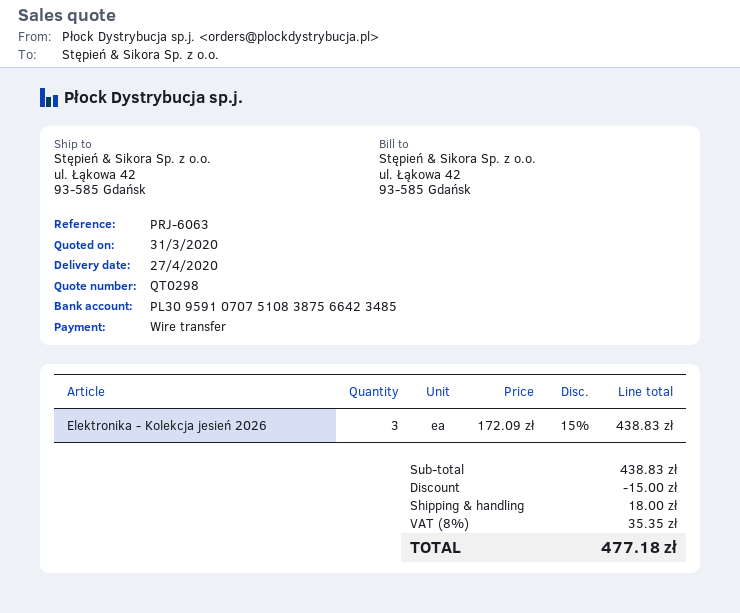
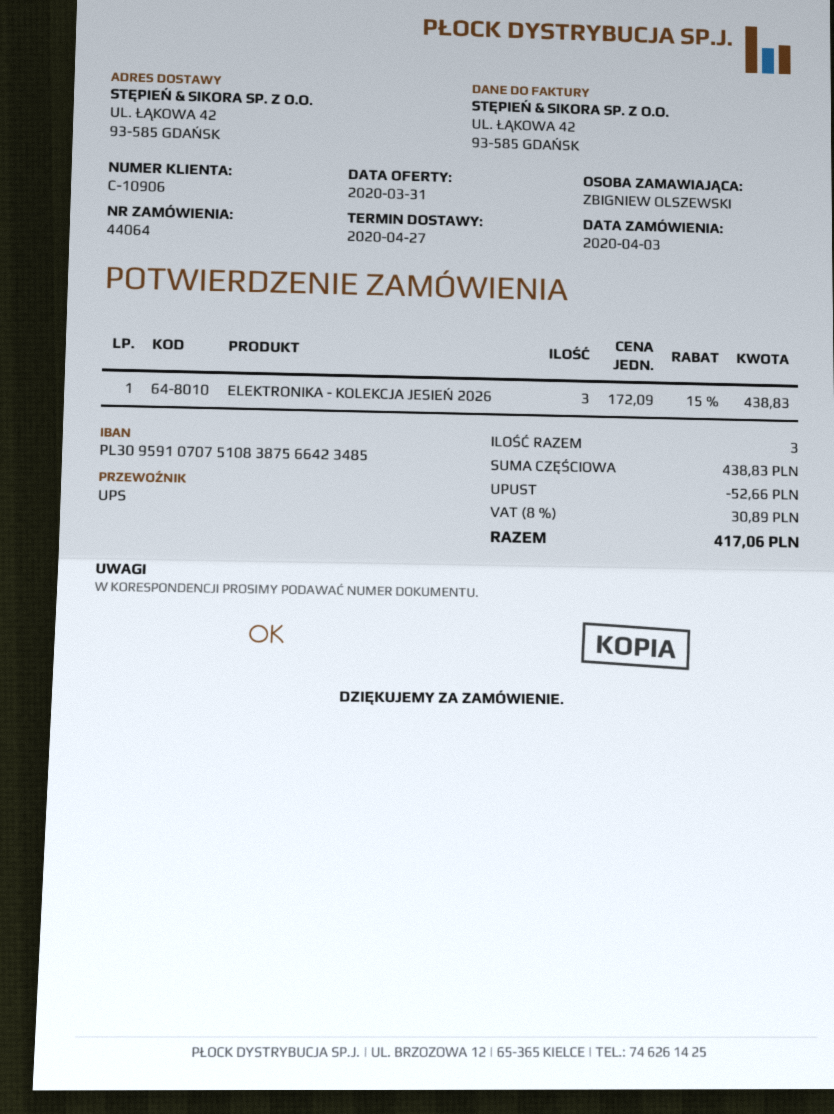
discount: 15.00 -> 52.66
shipping: 18.00 -> none
tax: 8% = 35.35 -> 8% = 30.89
total: 477.18 -> 417.06

